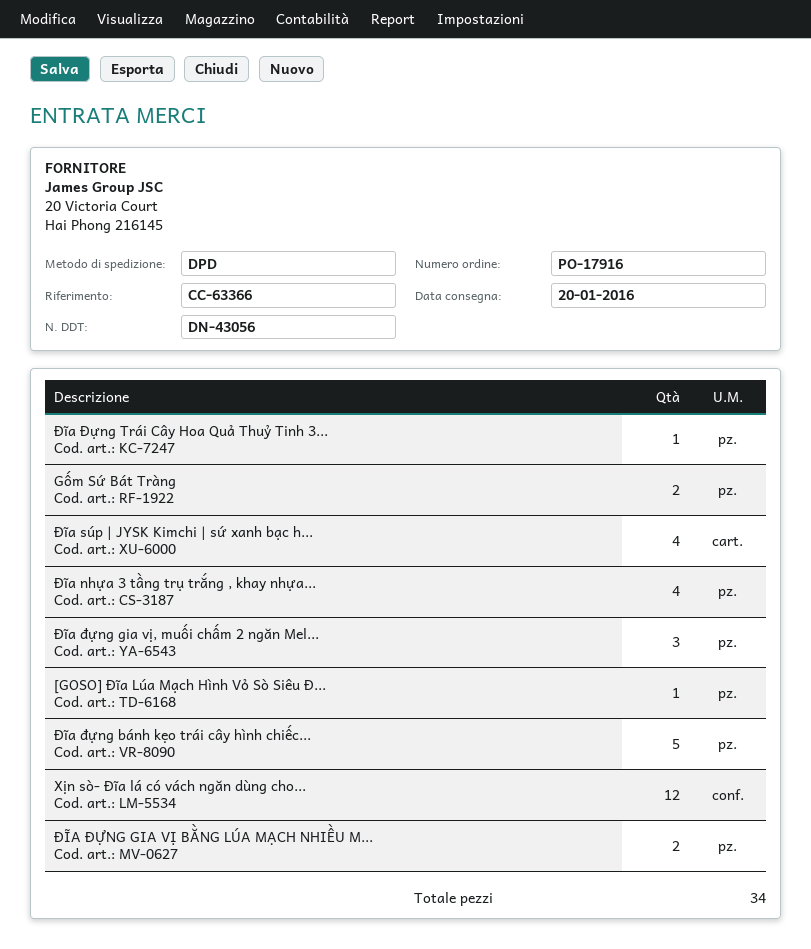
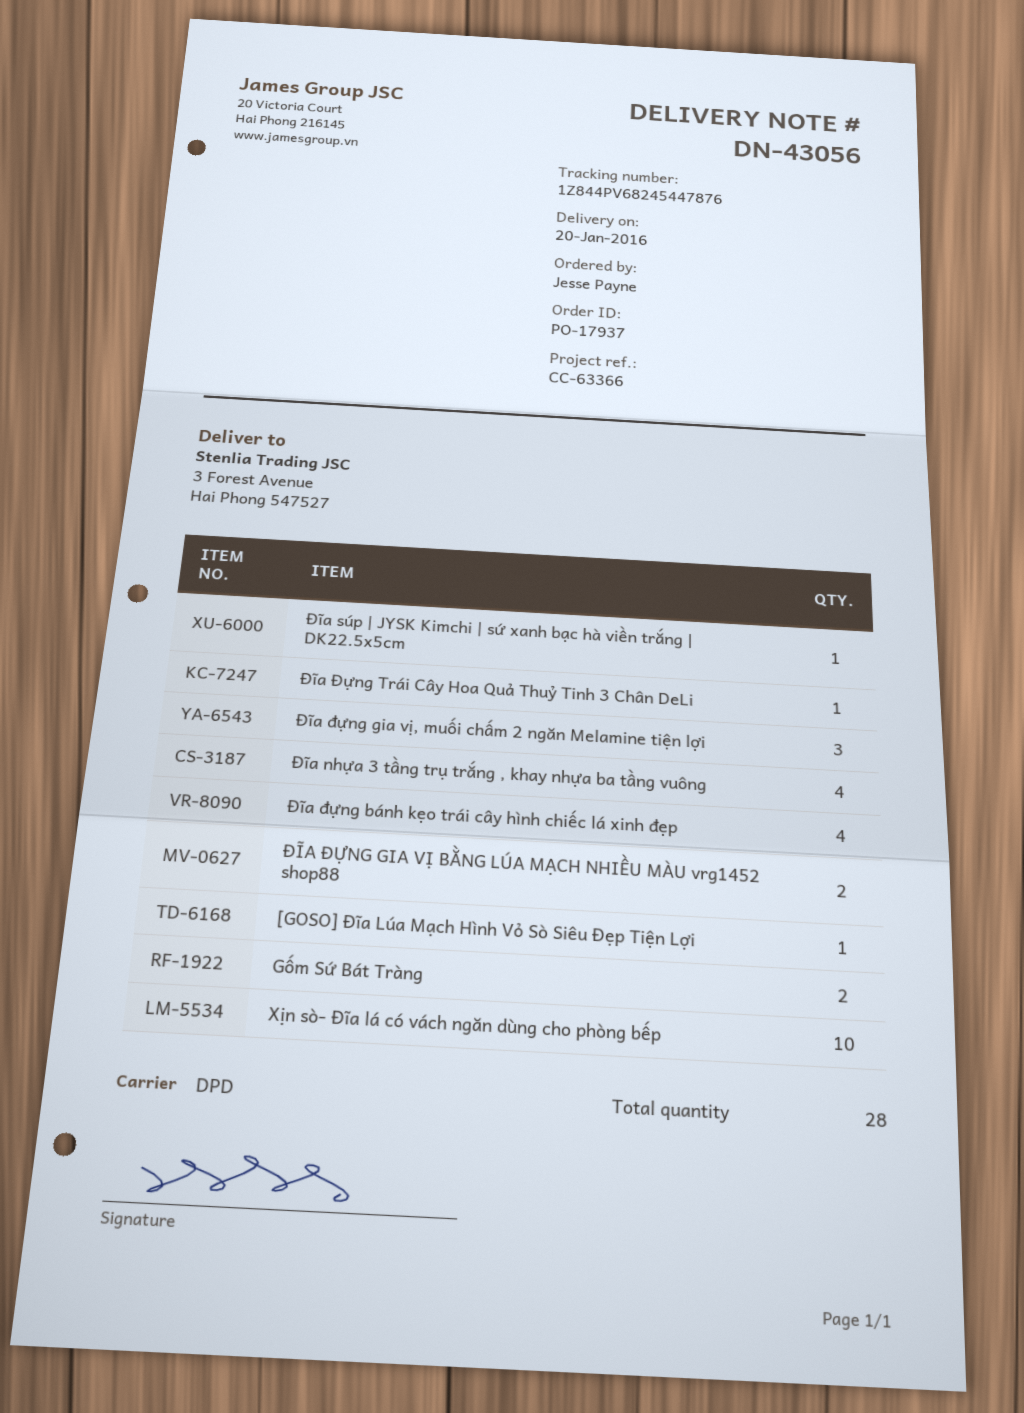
order number: PO-17916 -> PO-17937
Đĩa súp | JYSK Kimchi | sứ xanh bạc h...: 4 -> 1
Đĩa đựng bánh kẹo trái cây hình chiếc...: 5 -> 4
Xịn sò- Đĩa lá có vách ngăn dùng cho...: 12 -> 10
total quantity: 34 -> 28

